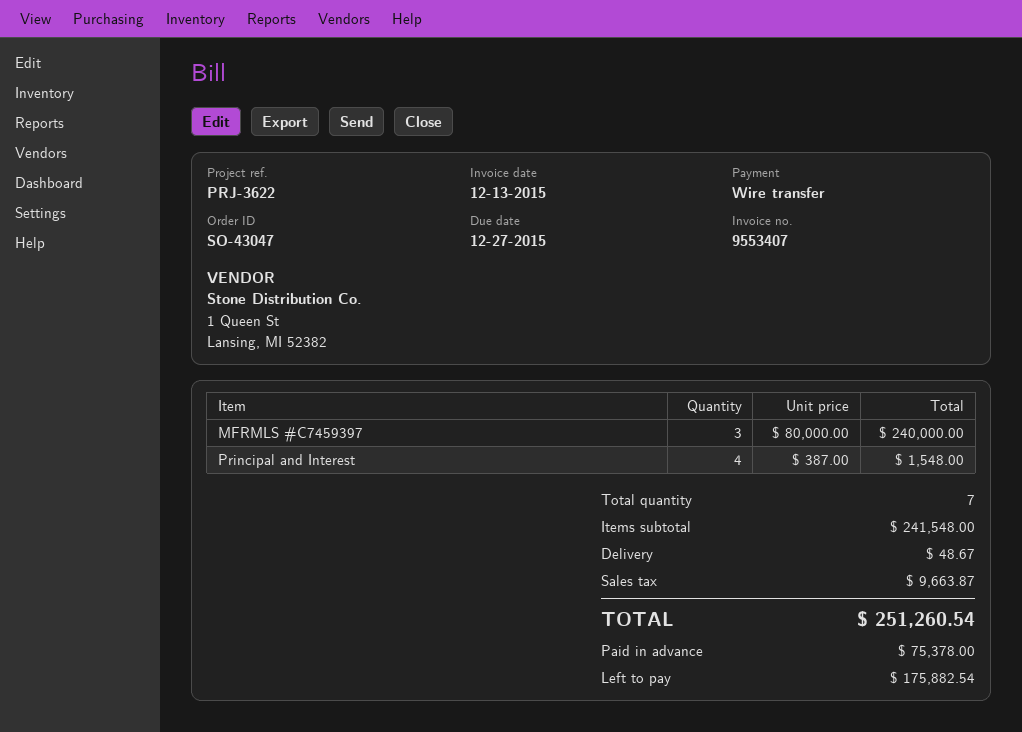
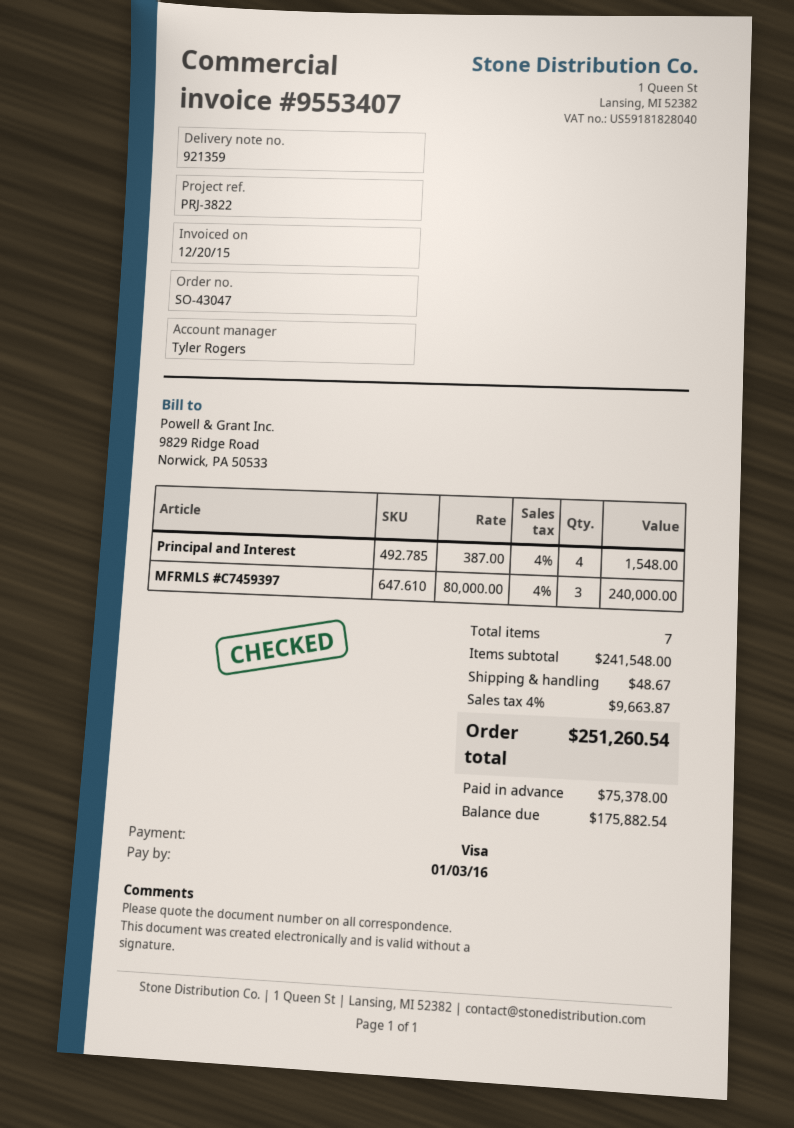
invoice date: 2015-12-13 -> 2015-12-20
due date: 2015-12-27 -> 2016-01-03
reference: PRJ-3622 -> PRJ-3822
payment method: bank transfer -> Visa

